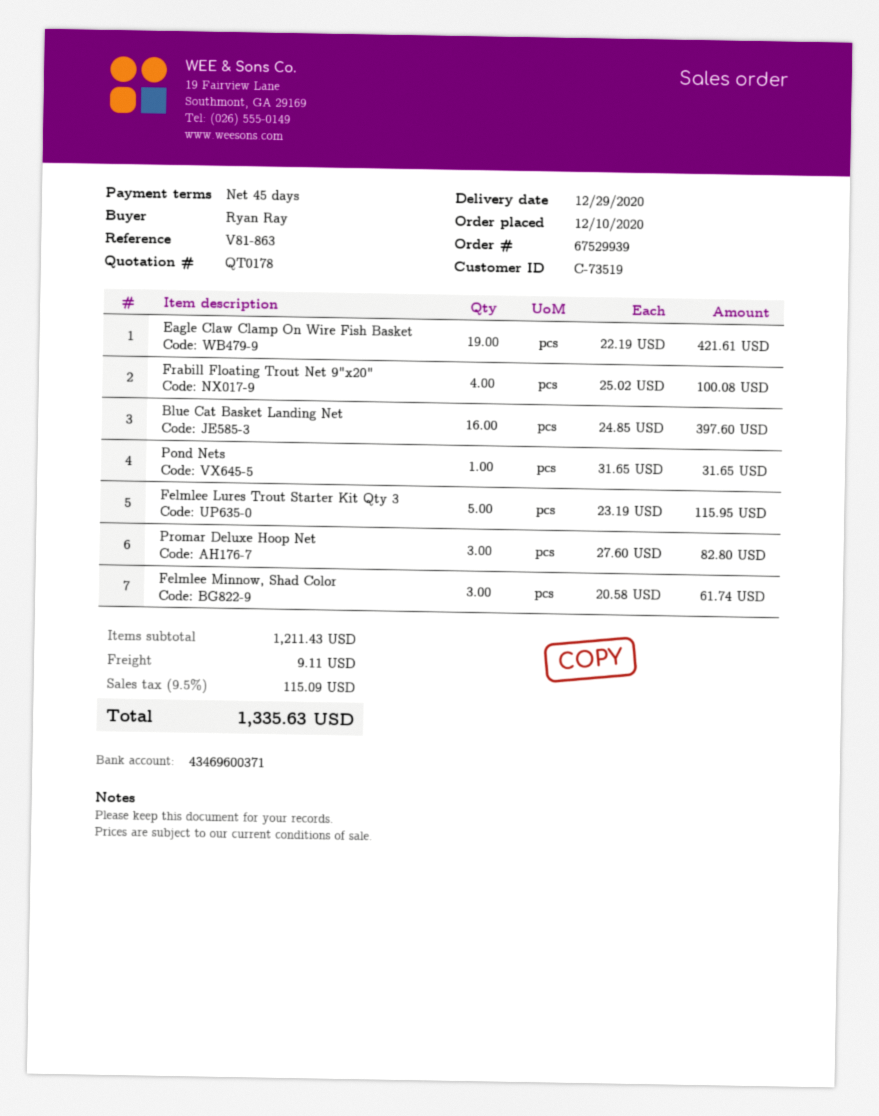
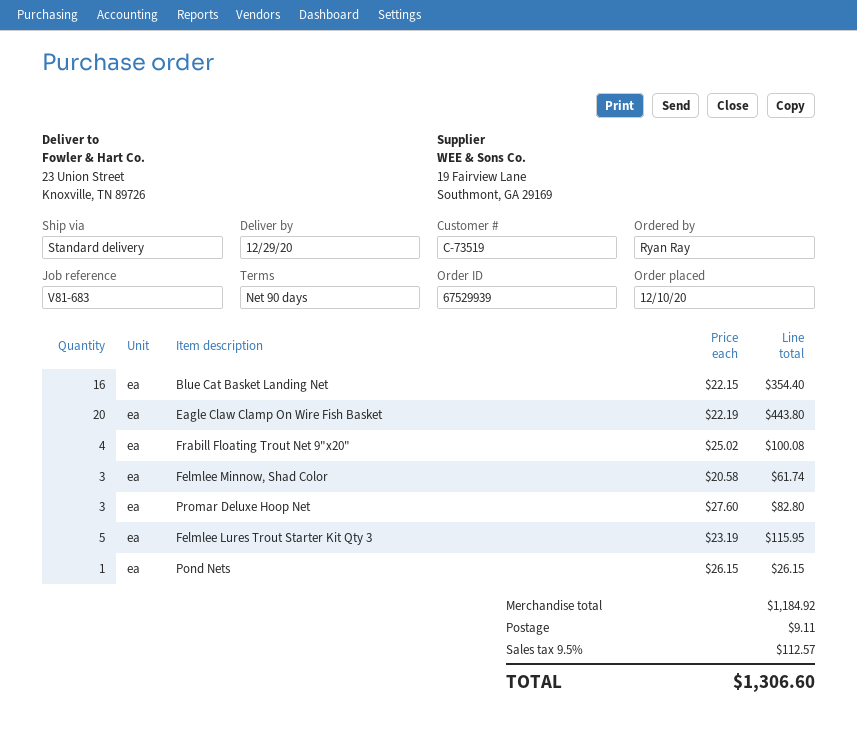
payment terms: 45 days -> 90 days
reference: V81-863 -> V81-683
Eagle Claw Clamp On Wire Fish Basket: 19 x 22.19 = 421.61 -> 20 x 22.19 = 443.80
Blue Cat Basket Landing Net: 16 x 24.85 = 397.60 -> 16 x 22.15 = 354.40
Pond Nets: 1 x 31.65 = 31.65 -> 1 x 26.15 = 26.15
subtotal: 1211.43 -> 1184.92
tax: 9.5% = 115.09 -> 9.5% = 112.57
total: 1335.63 -> 1306.60

